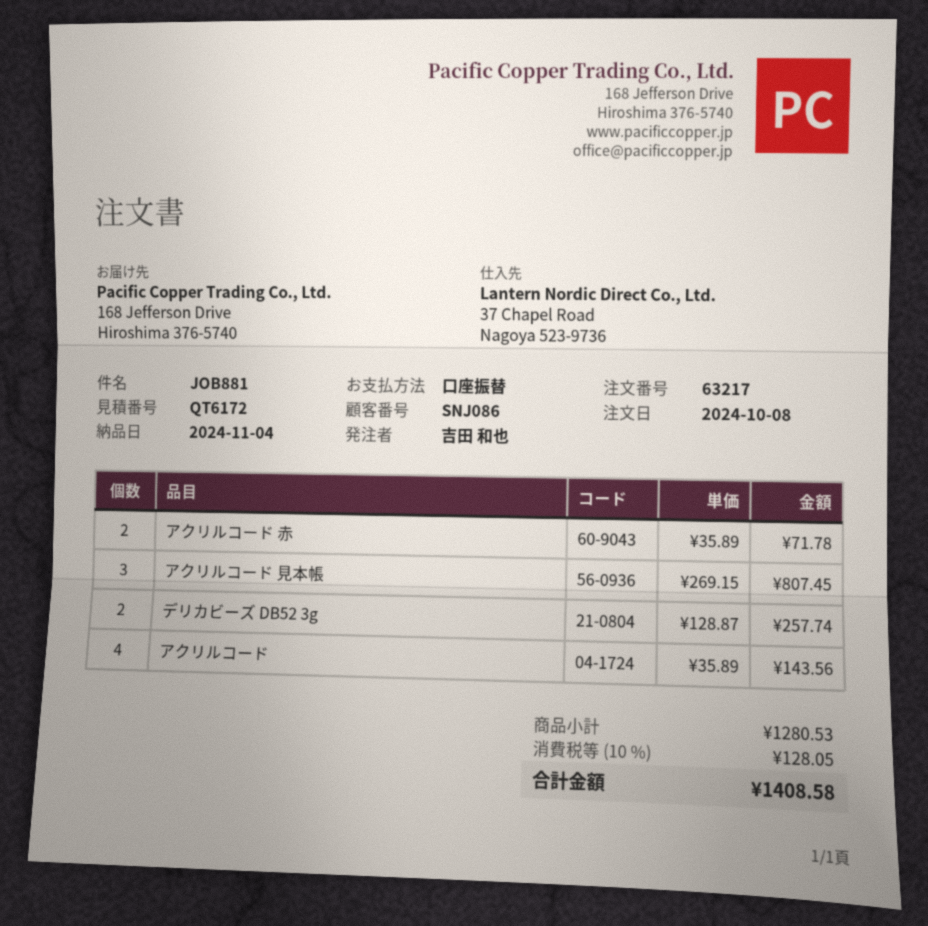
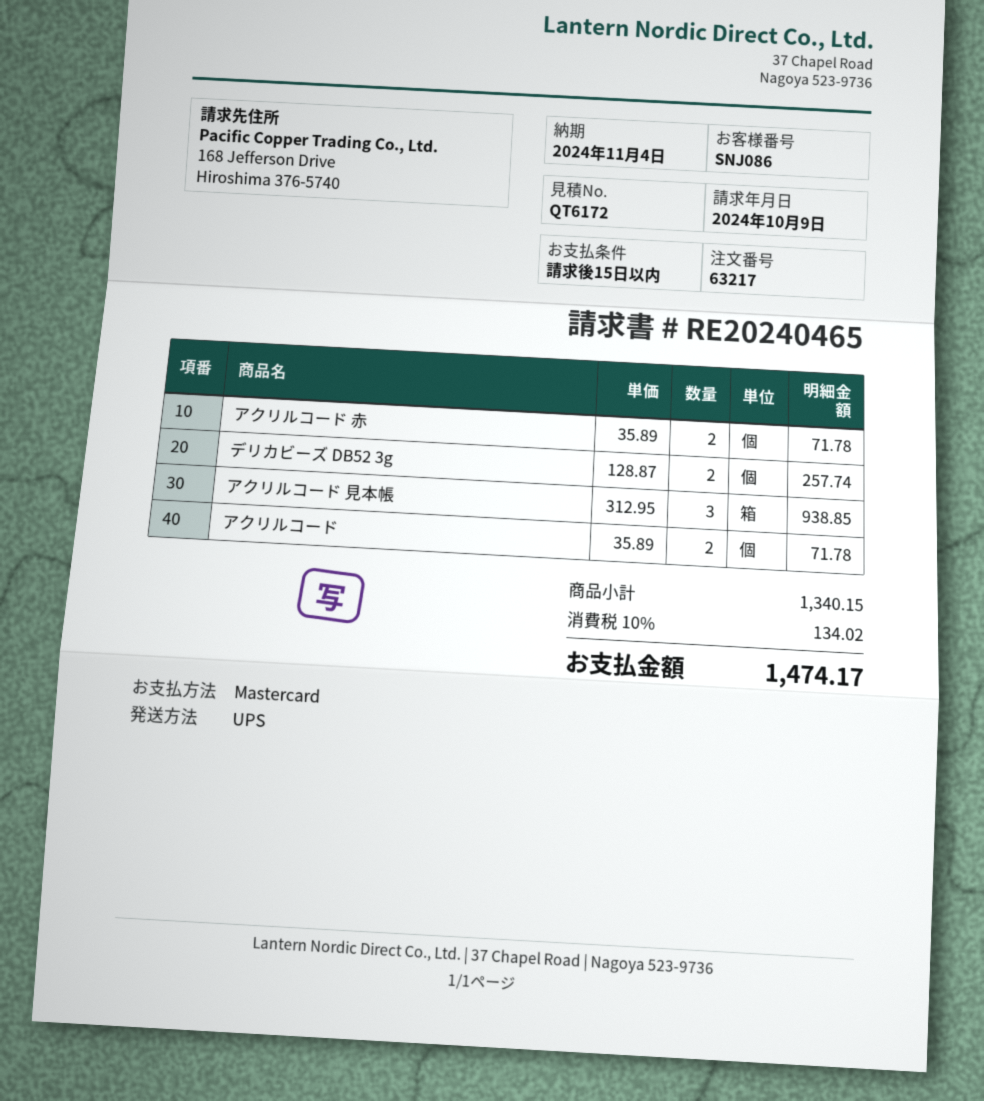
payment method: direct debit -> Mastercard
アクリルコード 見本帳: 3 x 269.15 = 807.45 -> 3 x 312.95 = 938.85
アクリルコード: 4 x 35.89 = 143.56 -> 2 x 35.89 = 71.78
subtotal: 1280.53 -> 1340.15
tax: 10% = 128.05 -> 10% = 134.02
total: 1408.58 -> 1474.17

